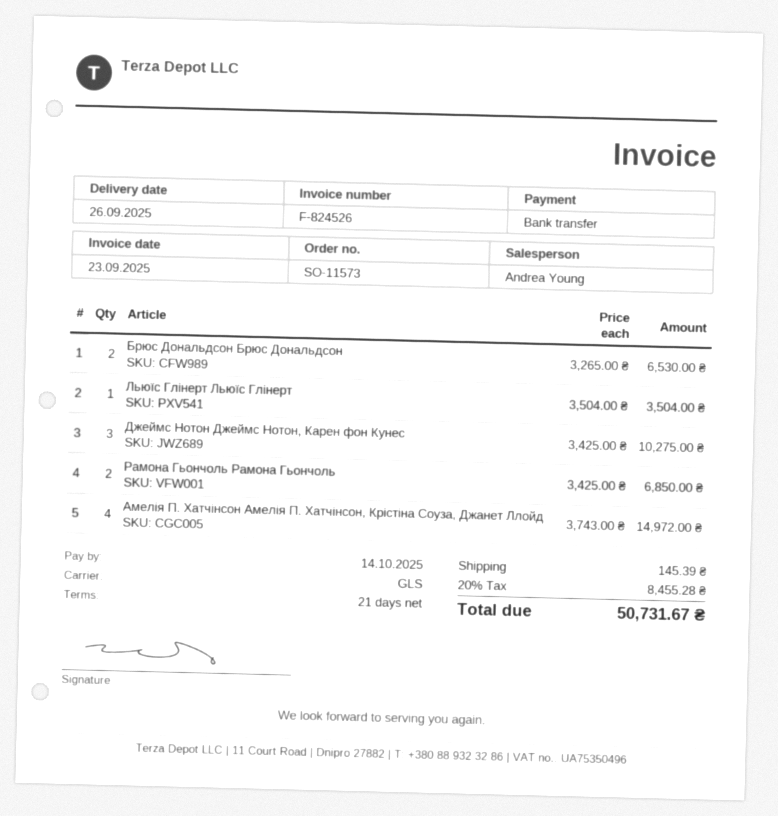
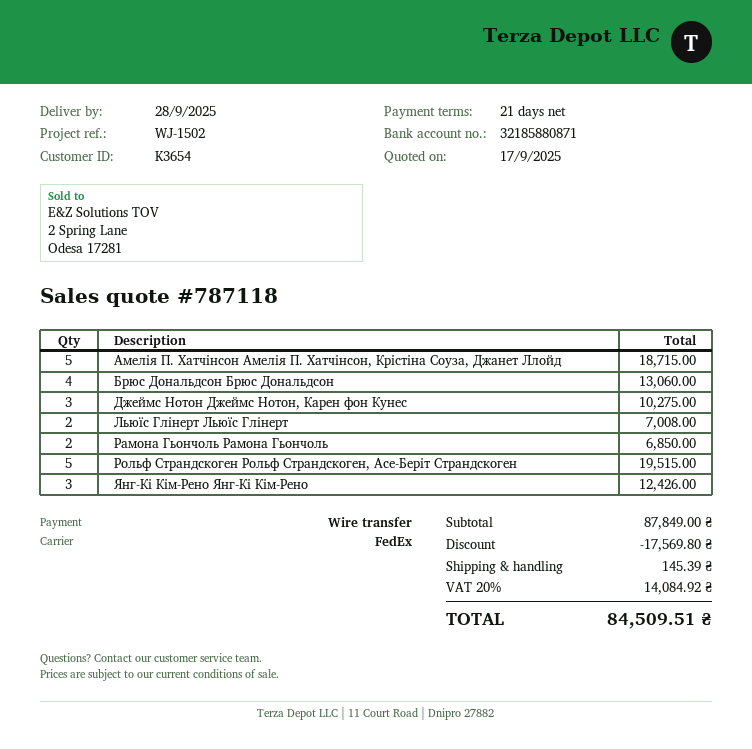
delivery date: 2025-09-26 -> 2025-09-28
shipping method: GLS -> FedEx
Брюс Дональдсон Брюс Дональдсон: 2 for 6530.00 -> 4 for 13060.00
Льюїс Глінерт Льюїс Глінерт: 1 for 3504.00 -> 2 for 7008.00
Амелія П. Хатчінсон Амелія П. Хатчінсон, Крістіна Соуза, Джанет Ллойд: 4 for 14972.00 -> 5 for 18715.00
Рольф Страндскоген Рольф Страндскоген, Асе-Беріт Страндскоген: none -> 5 for 19515.00
Янг-Кі Кім-Рено Янг-Кі Кім-Рено: none -> 3 for 12426.00
discount: none -> 17569.80
tax: 20% = 8455.28 -> 20% = 14084.92
total: 50731.67 -> 84509.51

